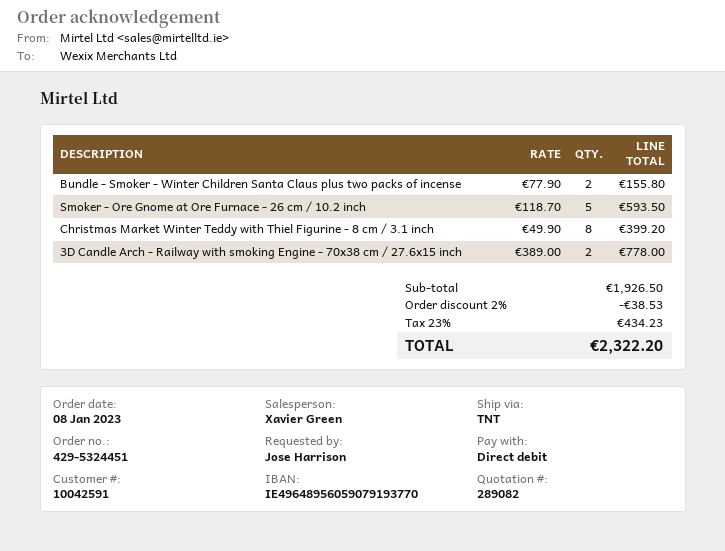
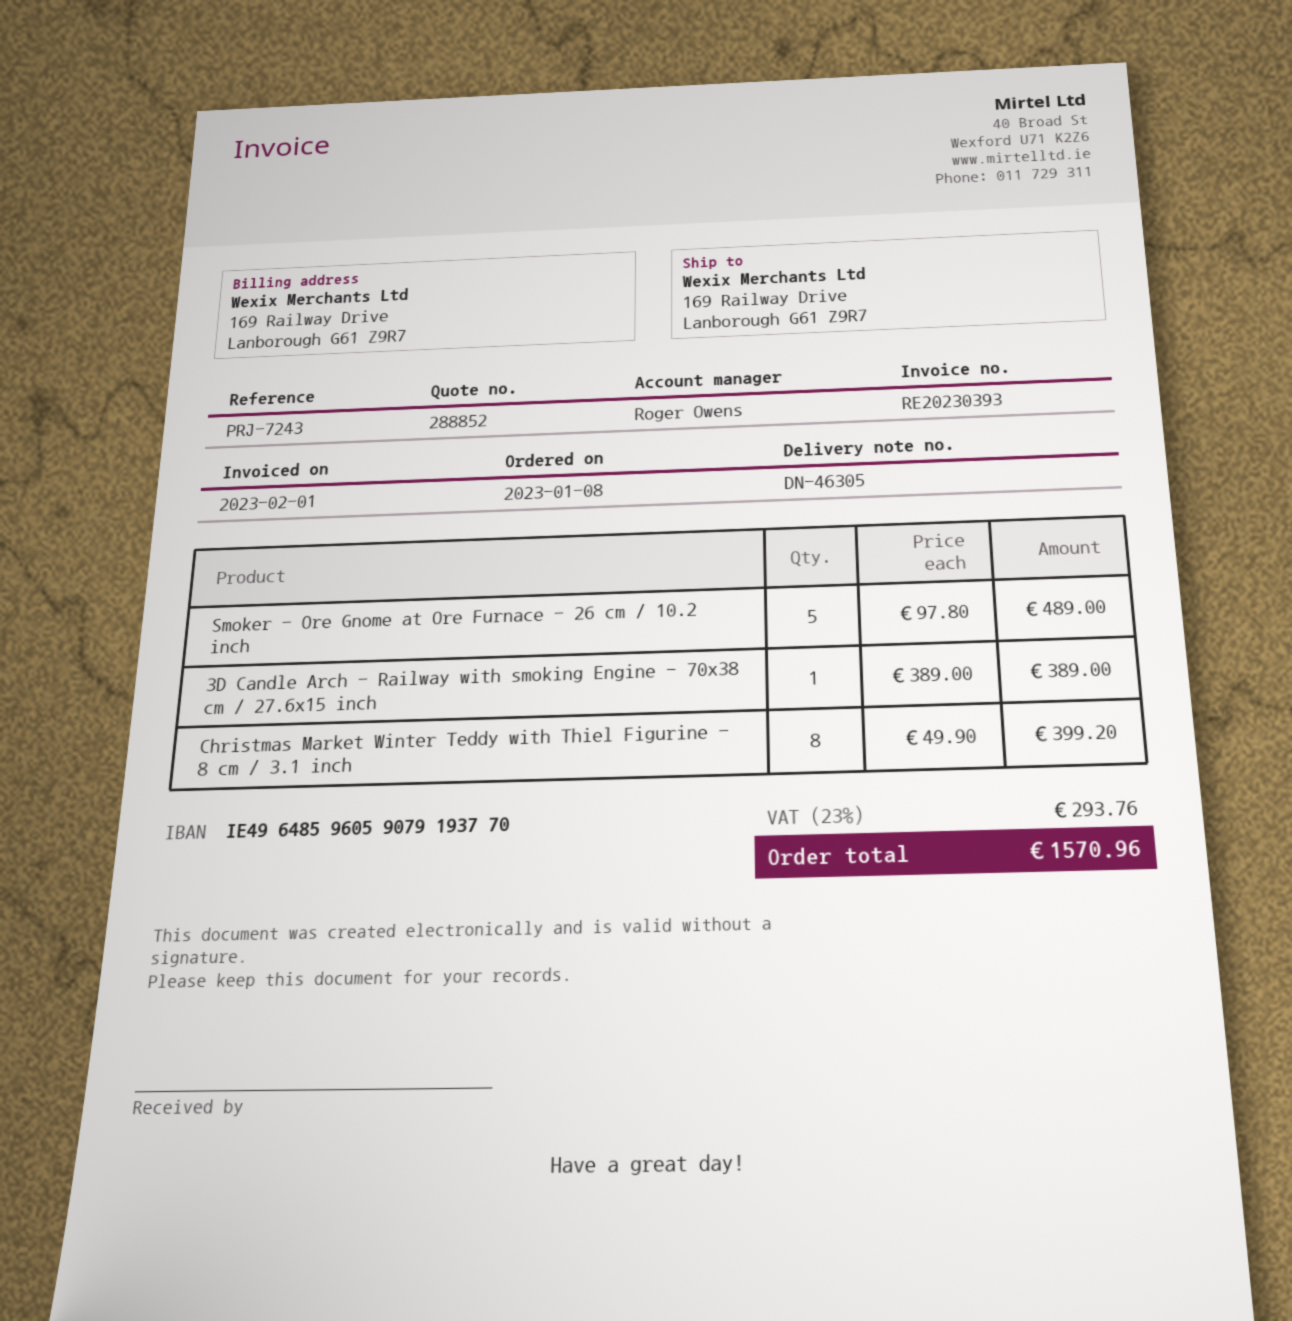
quote number: 289082 -> 288852
sales rep: Xavier Green -> Roger Owens
bank account: IE49648956059079193770 -> IE49648596059079193770
Bundle - Smoker - Winter Children Santa Claus plus two packs of incense: 2 x 77.90 = 155.80 -> none
Smoker - Ore Gnome at Ore Furnace - 26 cm / 10.2 inch: 5 x 118.70 = 593.50 -> 5 x 97.80 = 489.00
3D Candle Arch - Railway with smoking Engine - 70x38 cm / 27.6x15 inch: 2 x 389.00 = 778.00 -> 1 x 389.00 = 389.00
discount: 2% = 38.53 -> none
tax: 23% = 434.23 -> 23% = 293.76
total: 2322.20 -> 1570.96

